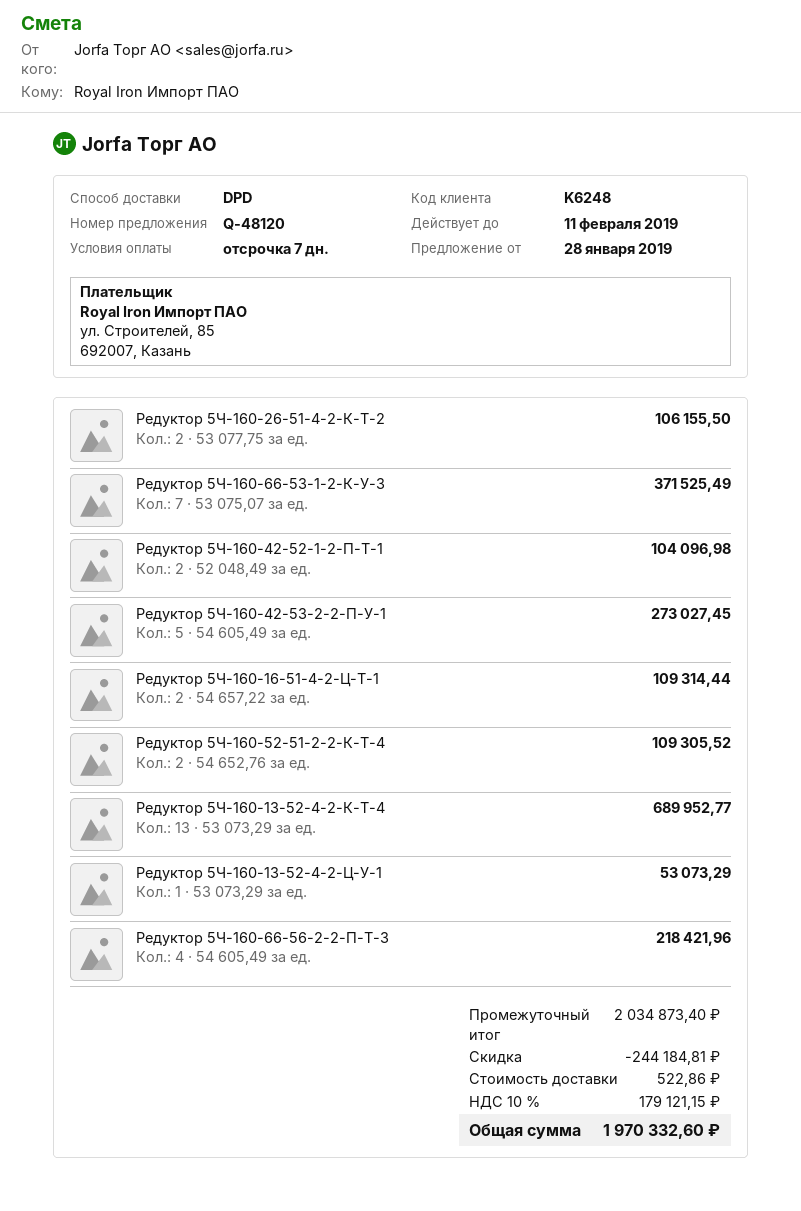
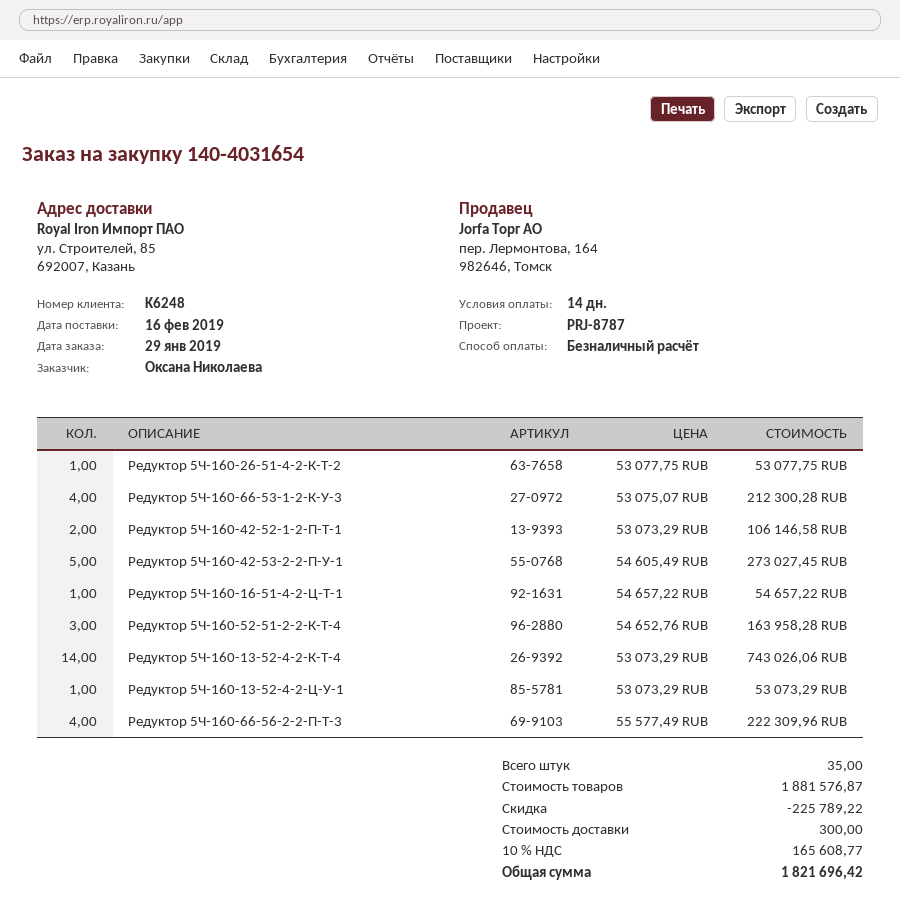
payment terms: 7 days -> 14 days
Редуктор 5Ч-160-26-51-4-2-К-Т-2: 2 x 53077.75 = 106155.50 -> 1 x 53077.75 = 53077.75
Редуктор 5Ч-160-66-53-1-2-К-У-3: 7 x 53075.07 = 371525.49 -> 4 x 53075.07 = 212300.28
Редуктор 5Ч-160-42-52-1-2-П-Т-1: 2 x 52048.49 = 104096.98 -> 2 x 53073.29 = 106146.58
Редуктор 5Ч-160-16-51-4-2-Ц-Т-1: 2 x 54657.22 = 109314.44 -> 1 x 54657.22 = 54657.22
Редуктор 5Ч-160-52-51-2-2-К-Т-4: 2 x 54652.76 = 109305.52 -> 3 x 54652.76 = 163958.28
Редуктор 5Ч-160-13-52-4-2-К-Т-4: 13 x 53073.29 = 689952.77 -> 14 x 53073.29 = 743026.06
Редуктор 5Ч-160-66-56-2-2-П-Т-3: 4 x 54605.49 = 218421.96 -> 4 x 55577.49 = 222309.96
subtotal: 2034873.40 -> 1881576.87
discount: 244184.81 -> 225789.22
shipping: 522.86 -> 300.00
tax: 10% = 179121.15 -> 10% = 165608.77
total: 1970332.60 -> 1821696.42

